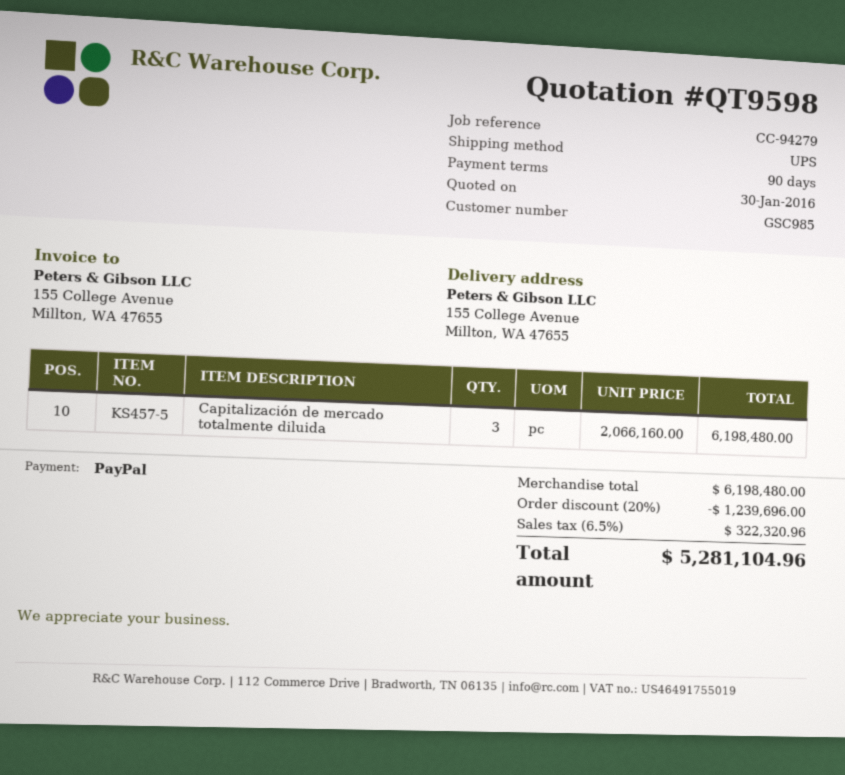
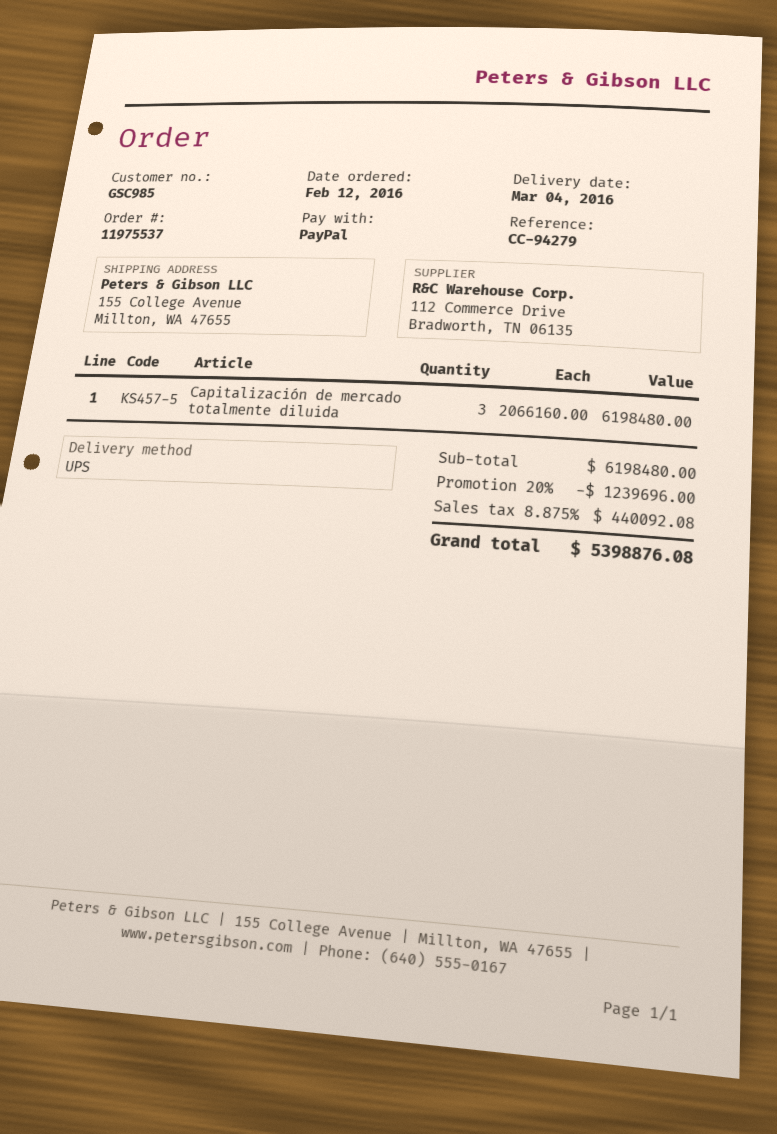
tax: 6.5% = 322320.96 -> 8.875% = 440092.08
total: 5281104.96 -> 5398876.08

